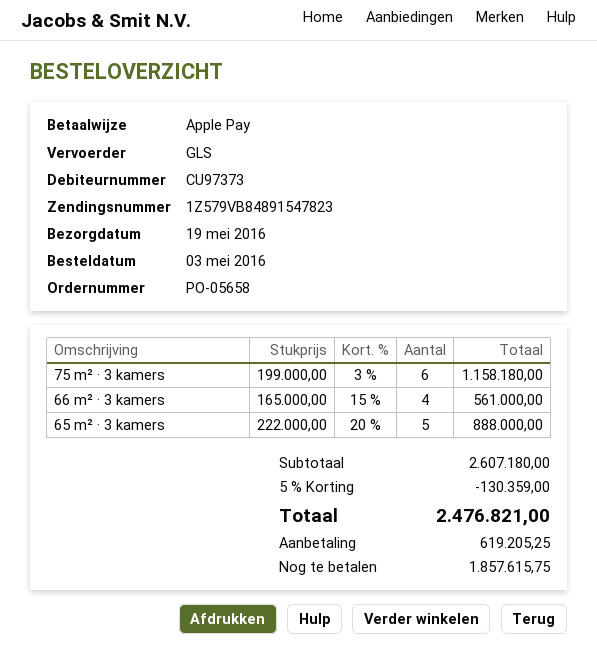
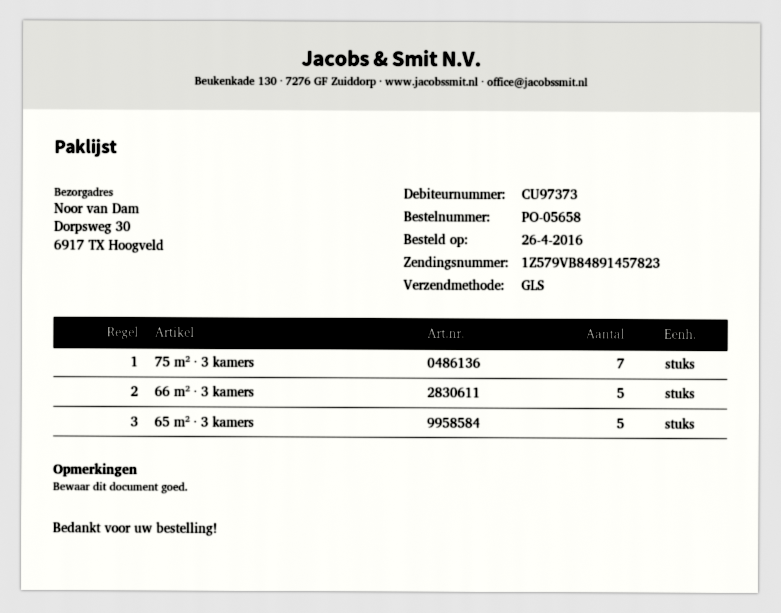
order date: 2016-05-03 -> 2016-04-26
tracking number: 1Z579VB84891547823 -> 1Z579VB84891457823
75 m² · 3 kamers: 6 -> 7
66 m² · 3 kamers: 4 -> 5

